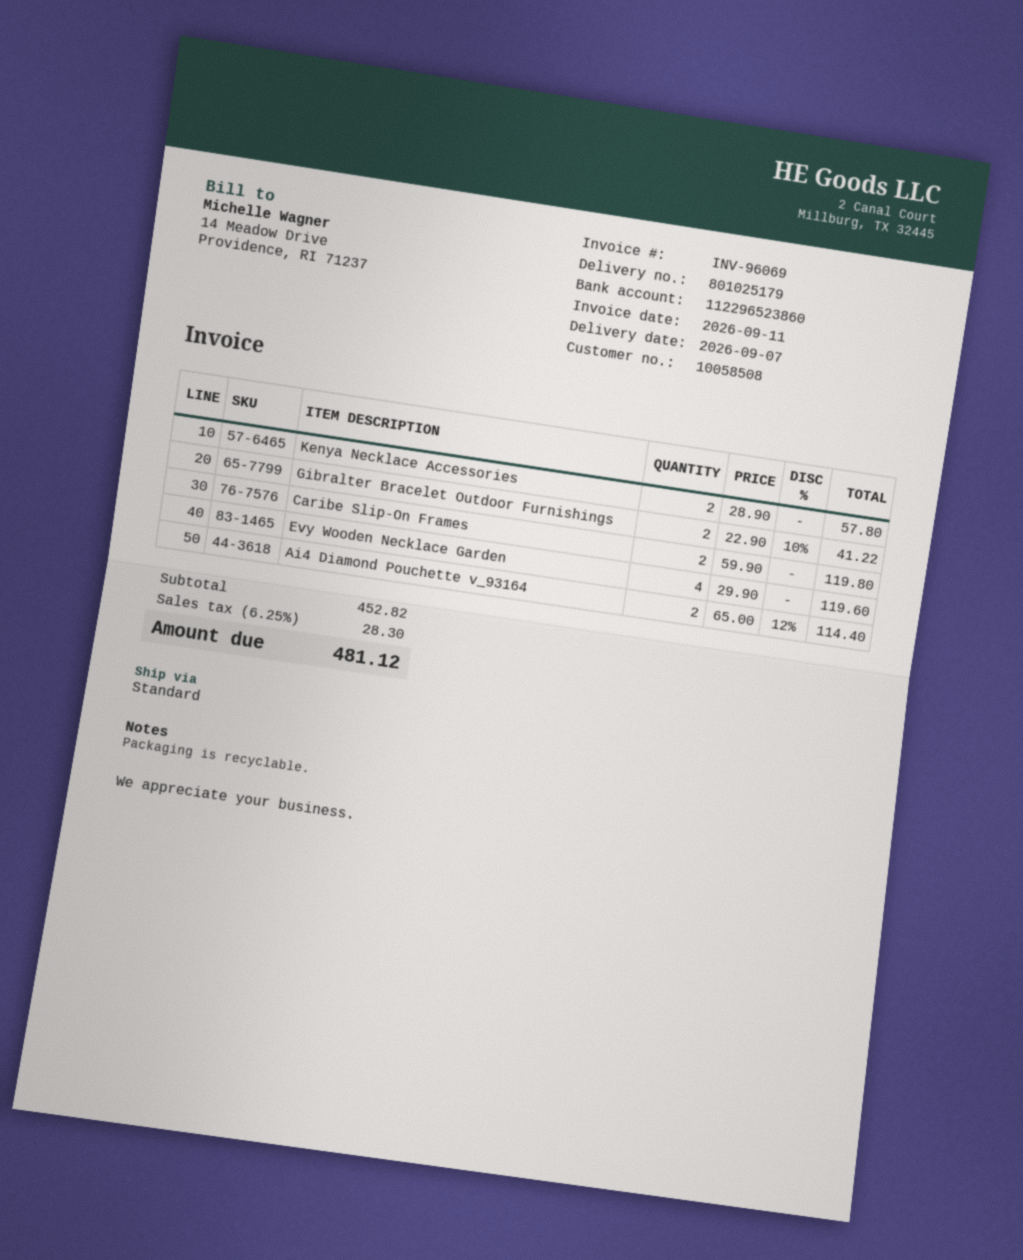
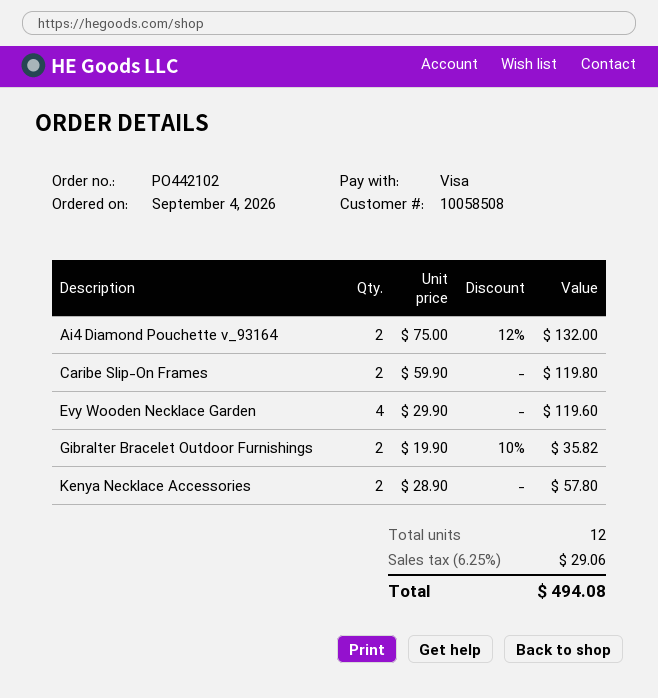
Gibralter Bracelet Outdoor Furnishings: 2 x 22.90 - 10% = 41.22 -> 2 x 19.90 - 10% = 35.82
Ai4 Diamond Pouchette v_93164: 2 x 65.00 - 12% = 114.40 -> 2 x 75.00 - 12% = 132.00
tax: 6.25% = 28.30 -> 6.25% = 29.06
total: 481.12 -> 494.08

